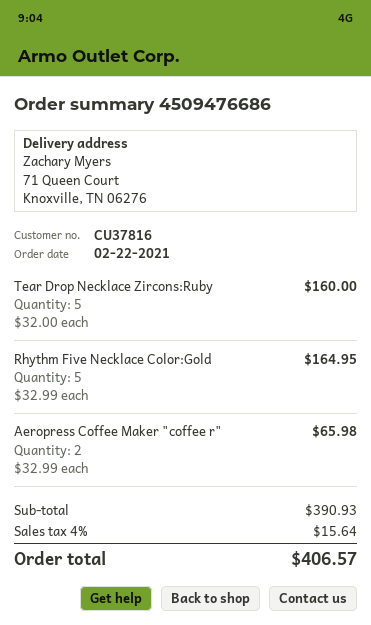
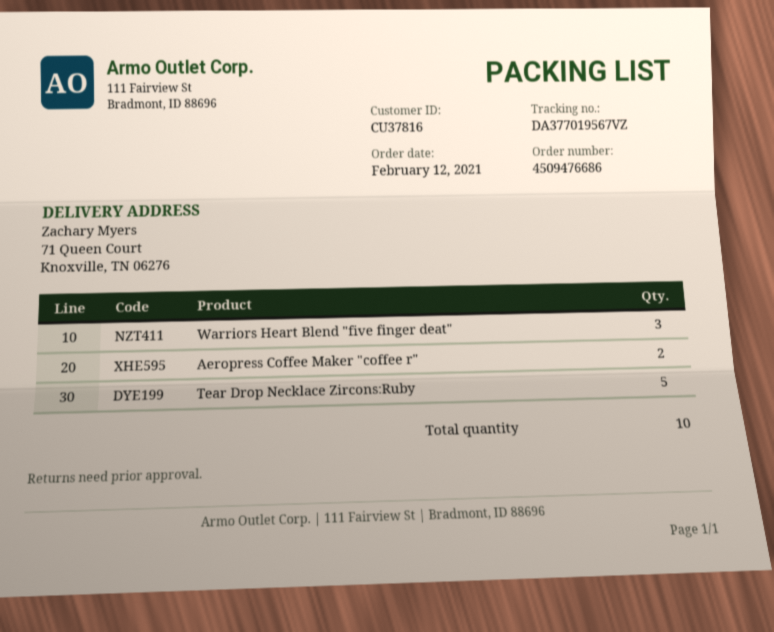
order date: 2021-02-22 -> 2021-02-12
Rhythm Five Necklace Color:Gold: 5 -> none
Warriors Heart Blend "five finger deat": none -> 3

